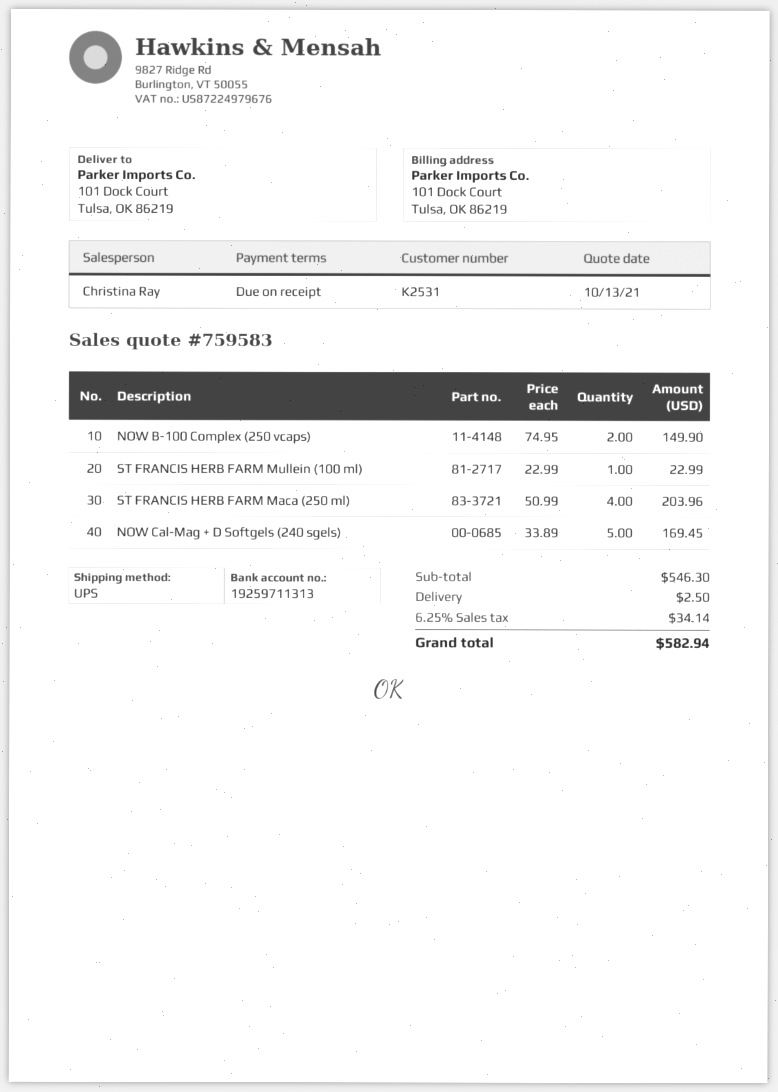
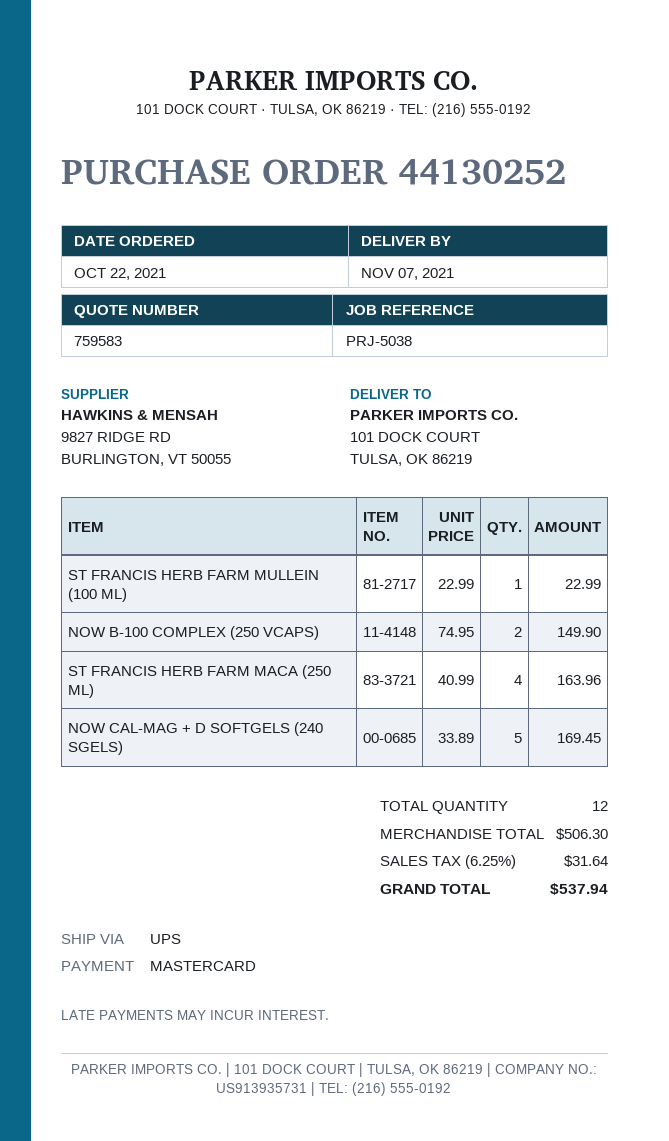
ST FRANCIS HERB FARM Maca (250 ml): 4 x 50.99 = 203.96 -> 4 x 40.99 = 163.96
subtotal: 546.30 -> 506.30
shipping: 2.50 -> none
tax: 6.25% = 34.14 -> 6.25% = 31.64
total: 582.94 -> 537.94

